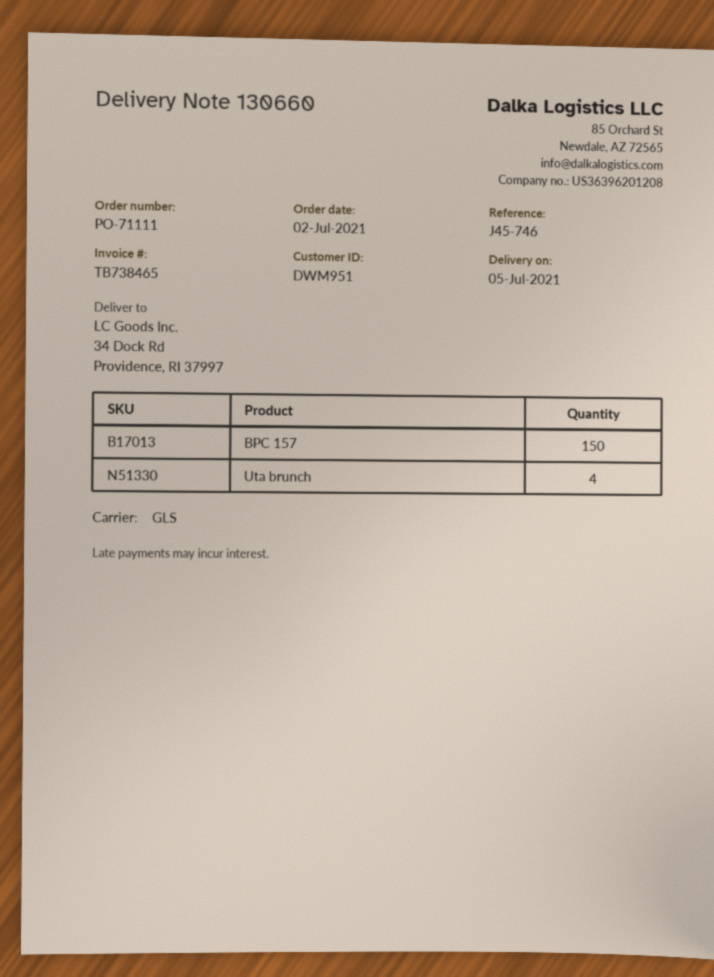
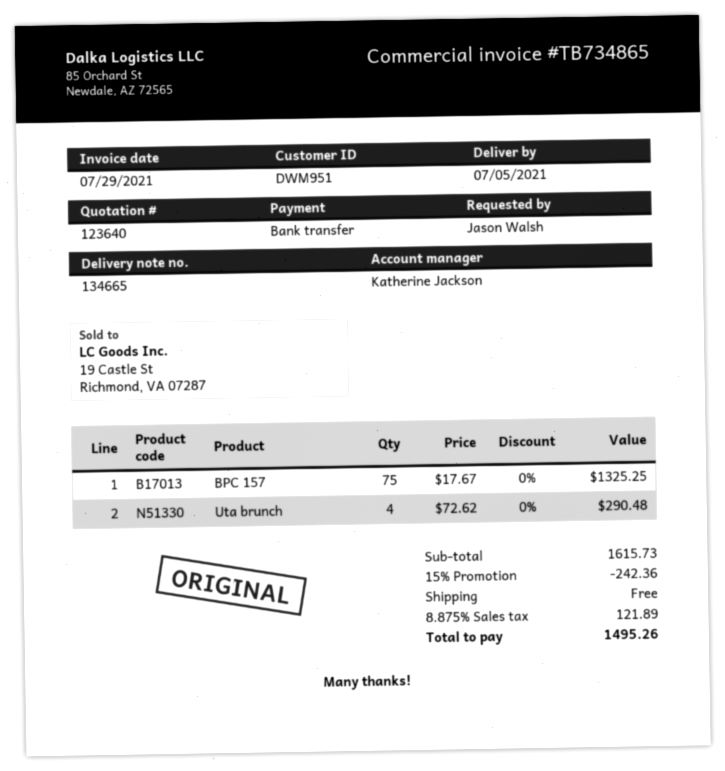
delivery note number: 130660 -> 134665
invoice number: TB738465 -> TB734865
BPC 157: 150 -> 75

